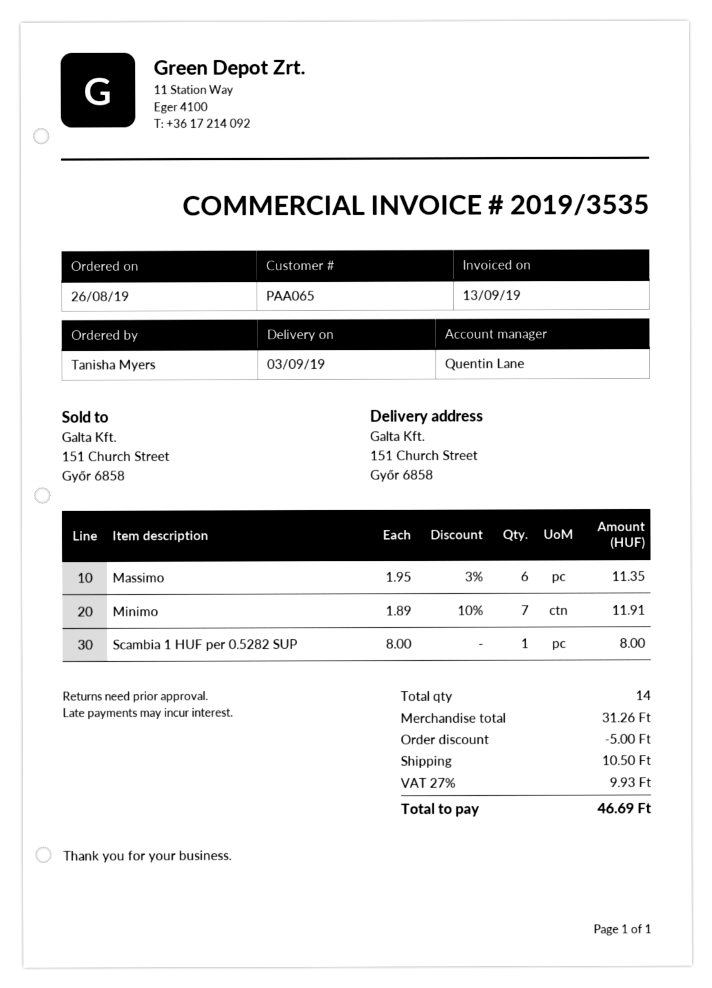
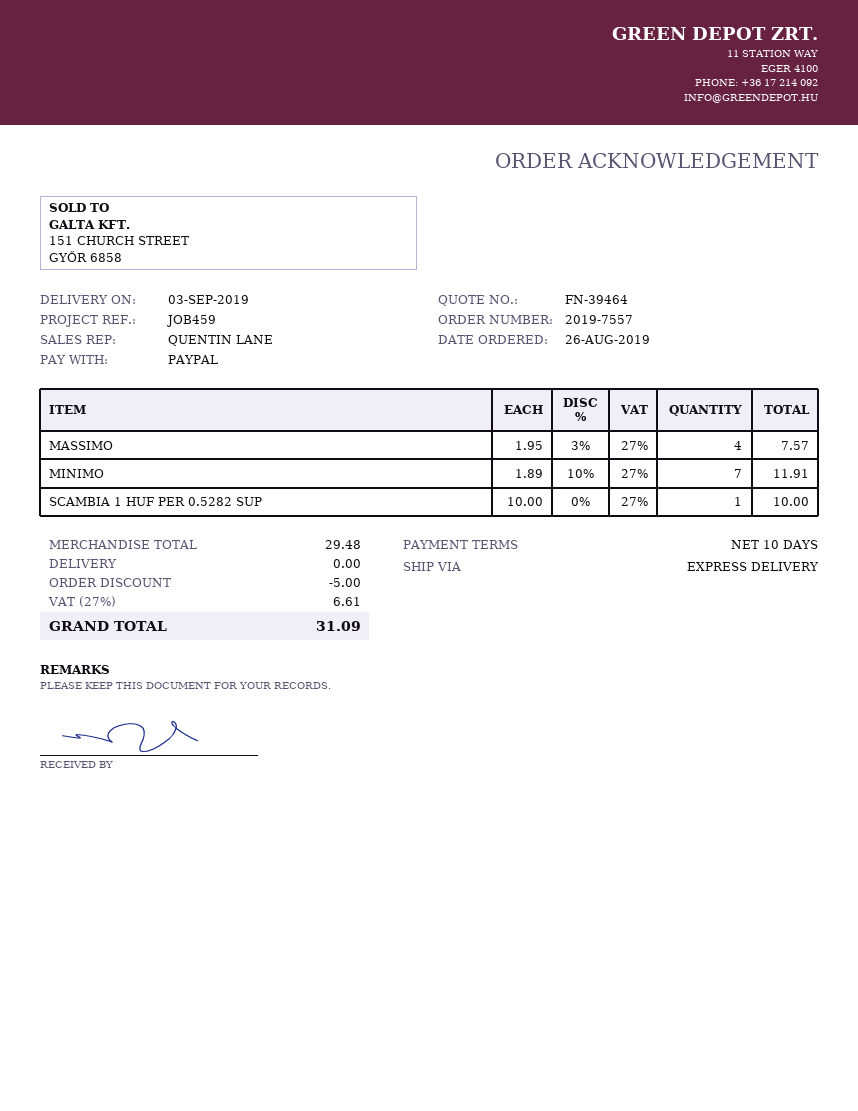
Massimo: 6 x 1.95 - 3% = 11.35 -> 4 x 1.95 - 3% = 7.57
Scambia 1 HUF per 0.5282 SUP: 1 x 8.00 = 8.00 -> 1 x 10.00 = 10.00
subtotal: 31.26 -> 29.48
shipping: 10.50 -> 0.00
tax: 27% = 9.93 -> 27% = 6.61
total: 46.69 -> 31.09

